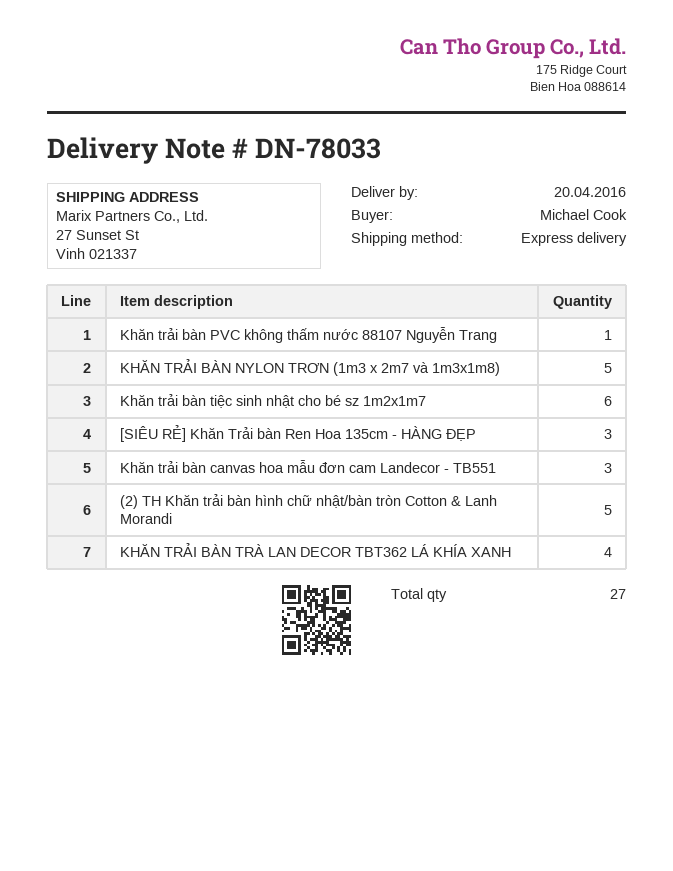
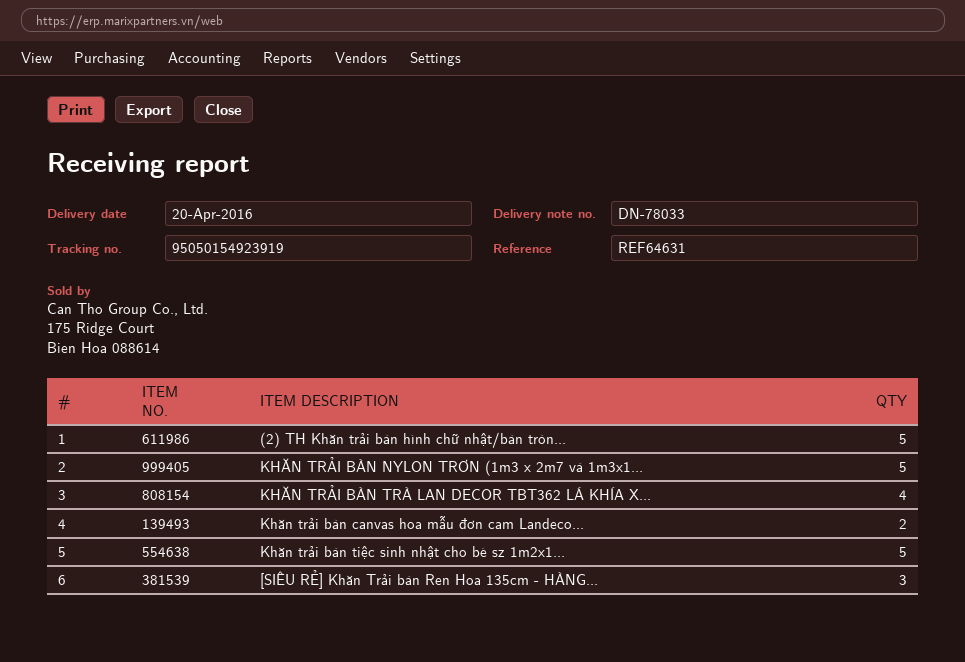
Khăn trải bàn PVC không thấm nước 88107 Nguyễn Trang: 1 -> none
Khăn trải bàn tiệc sinh nhật cho bé sz 1m2x1m7: 6 -> 5
Khăn trải bàn canvas hoa mẫu đơn cam Landecor - TB551: 3 -> 2

